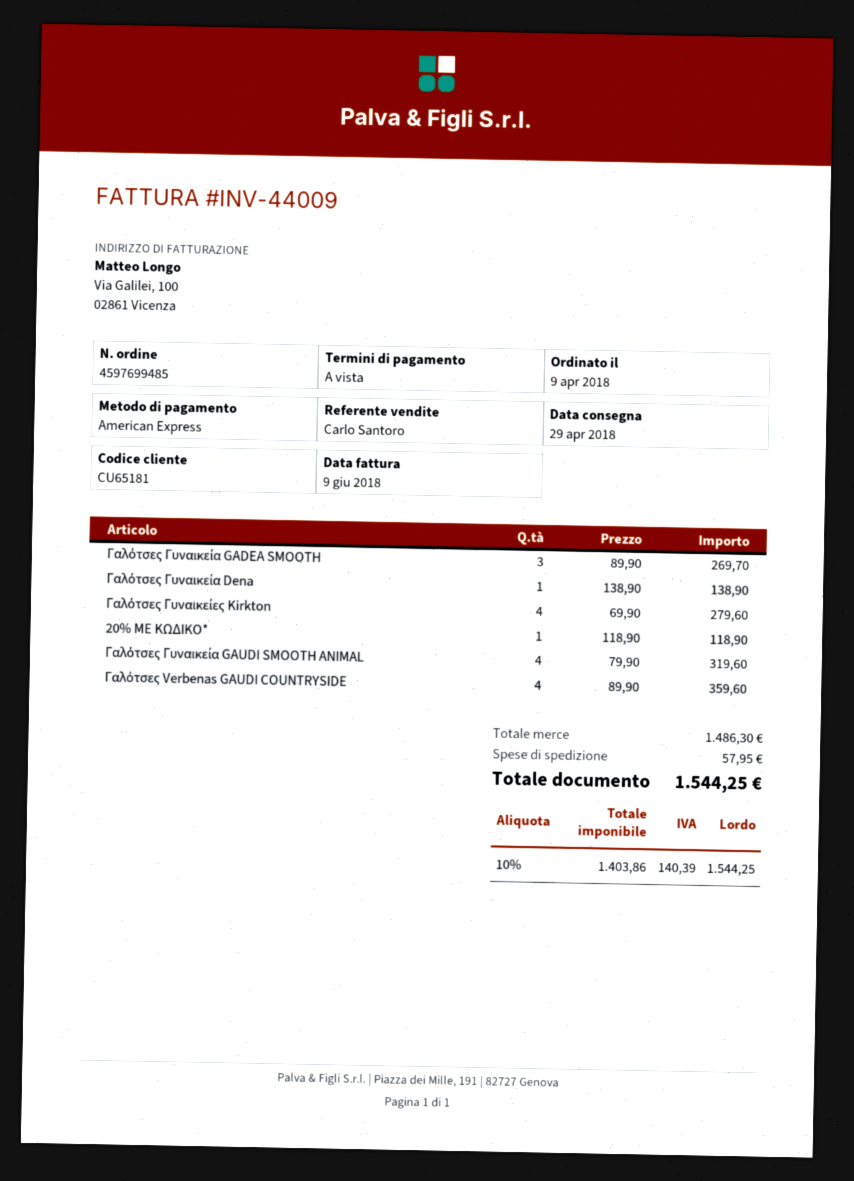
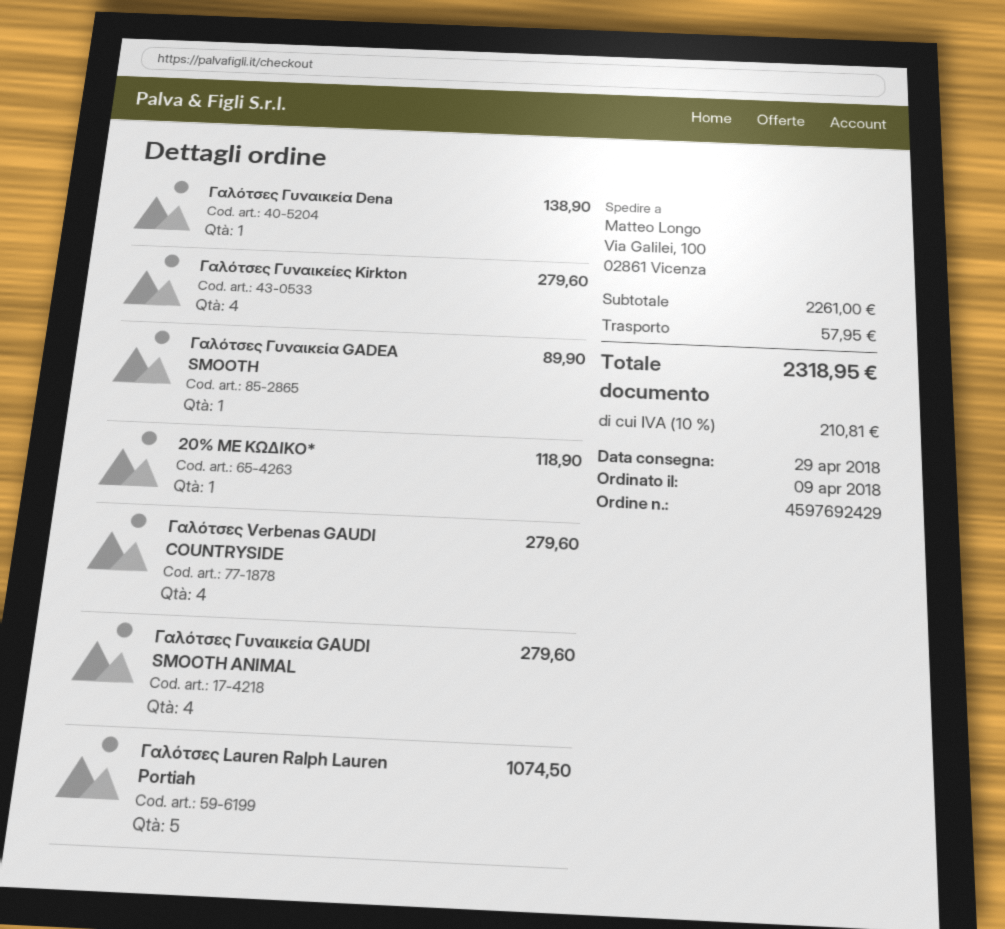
order number: 4597699485 -> 4597692429
Γαλότσες Γυναικεία GADEA SMOOTH: 3 for 269.70 -> 1 for 89.90
Γαλότσες Γυναικεία GAUDI SMOOTH ANIMAL: 4 for 319.60 -> 4 for 279.60
Γαλότσες Verbenas GAUDI COUNTRYSIDE: 4 for 359.60 -> 4 for 279.60
Γαλότσες Lauren Ralph Lauren Portiah: none -> 5 for 1074.50
subtotal: 1486.30 -> 2261.00
tax: 10% = 140.39 -> 10% = 210.81
total: 1544.25 -> 2318.95

